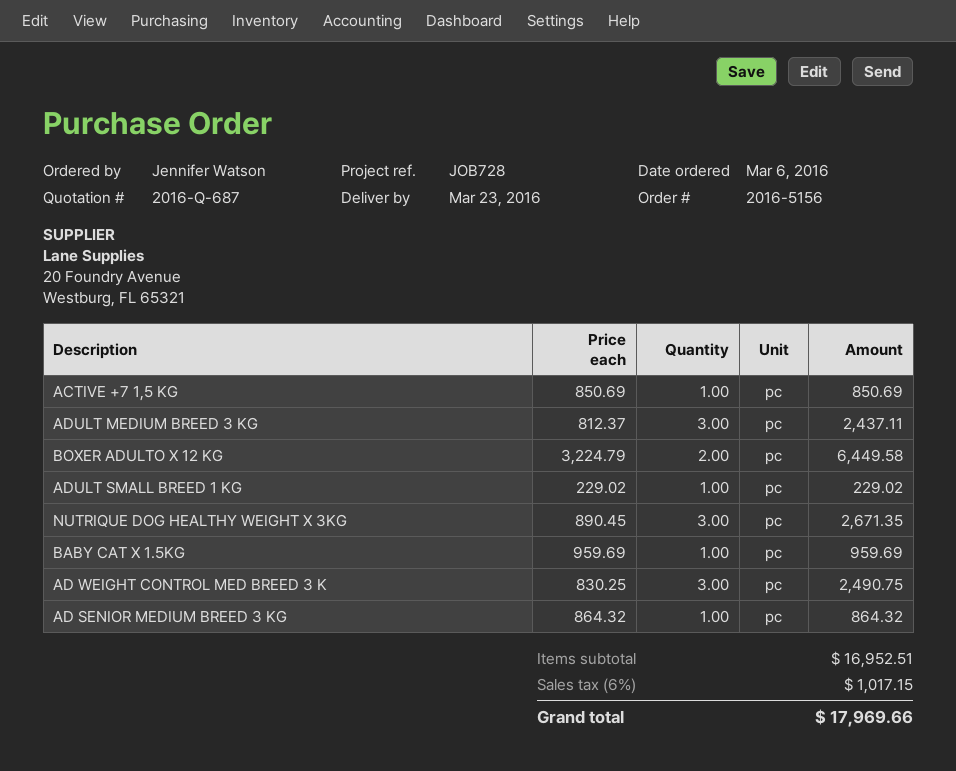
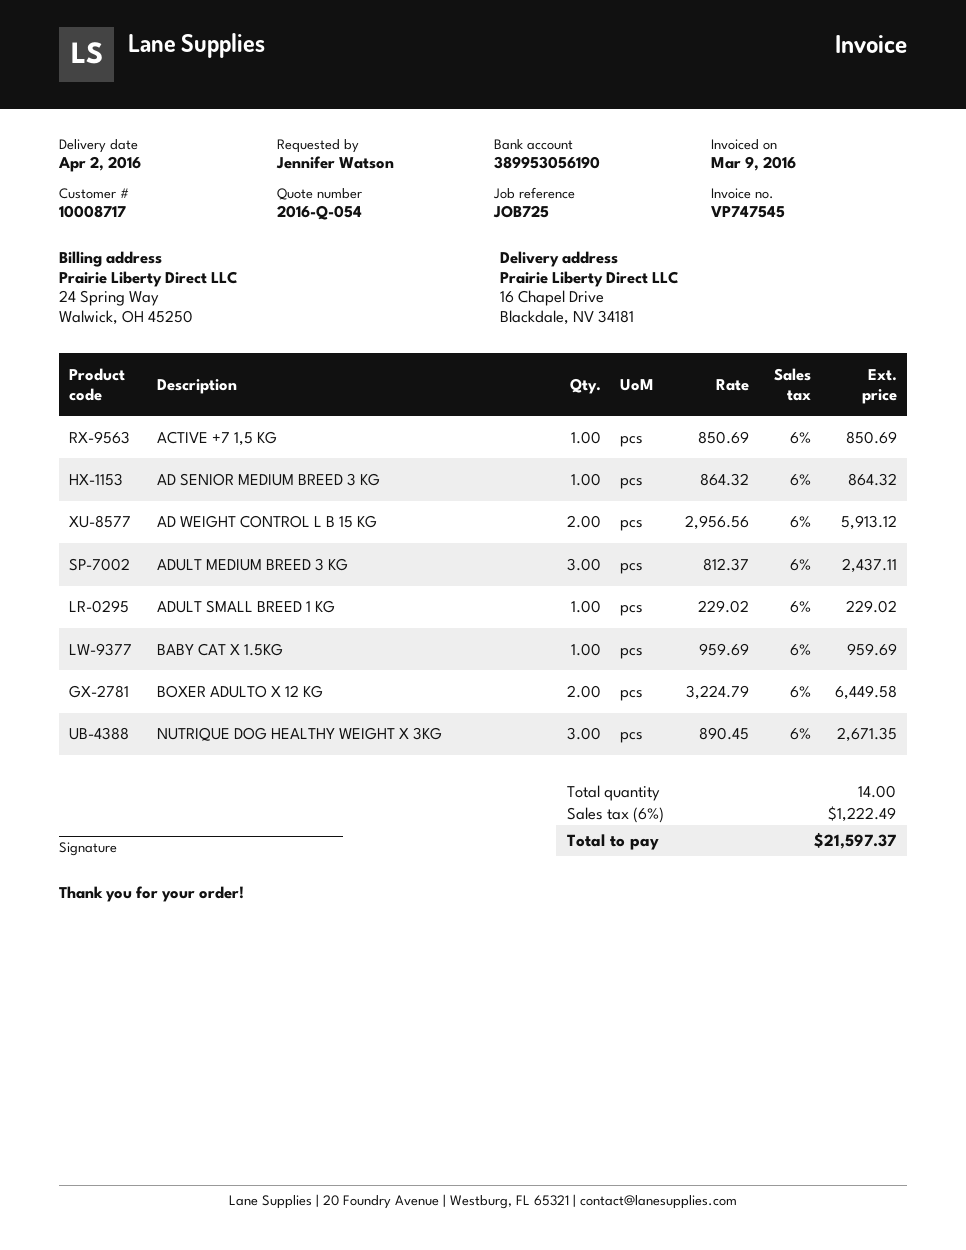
quote number: 2016-Q-687 -> 2016-Q-054
delivery date: 2016-03-23 -> 2016-04-02
reference: JOB728 -> JOB725
AD WEIGHT CONTROL MED BREED 3 K: 3 x 830.25 = 2490.75 -> none
AD WEIGHT CONTROL L B 15 KG: none -> 2 x 2956.56 = 5913.12
tax: 6% = 1017.15 -> 6% = 1222.49
total: 17969.66 -> 21597.37

